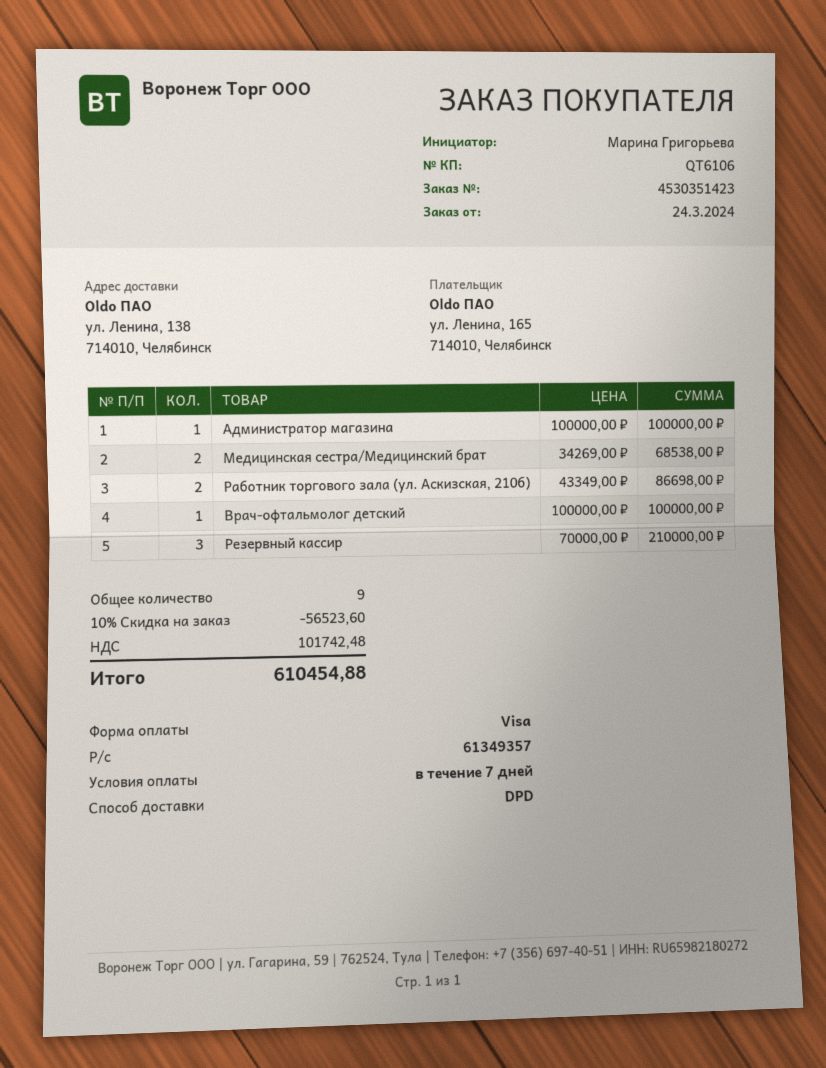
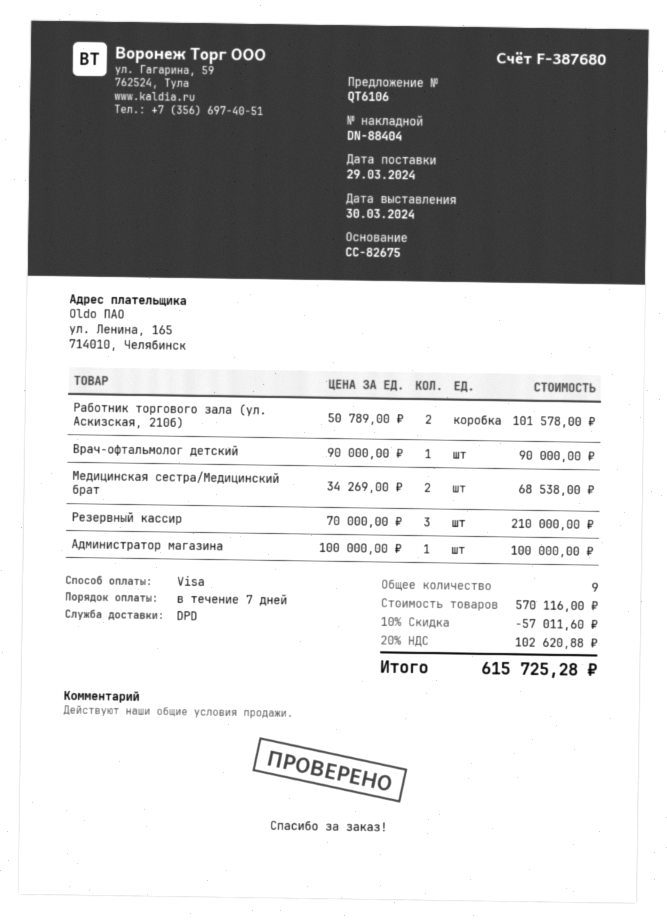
Работник торгового зала (ул. Аскизская, 210б): 2 x 43349.00 = 86698.00 -> 2 x 50789.00 = 101578.00
Врач-офтальмолог детский: 1 x 100000.00 = 100000.00 -> 1 x 90000.00 = 90000.00
discount: 10% = 56523.60 -> 10% = 57011.60
tax: 101742.48 -> 102620.88
total: 610454.88 -> 615725.28

